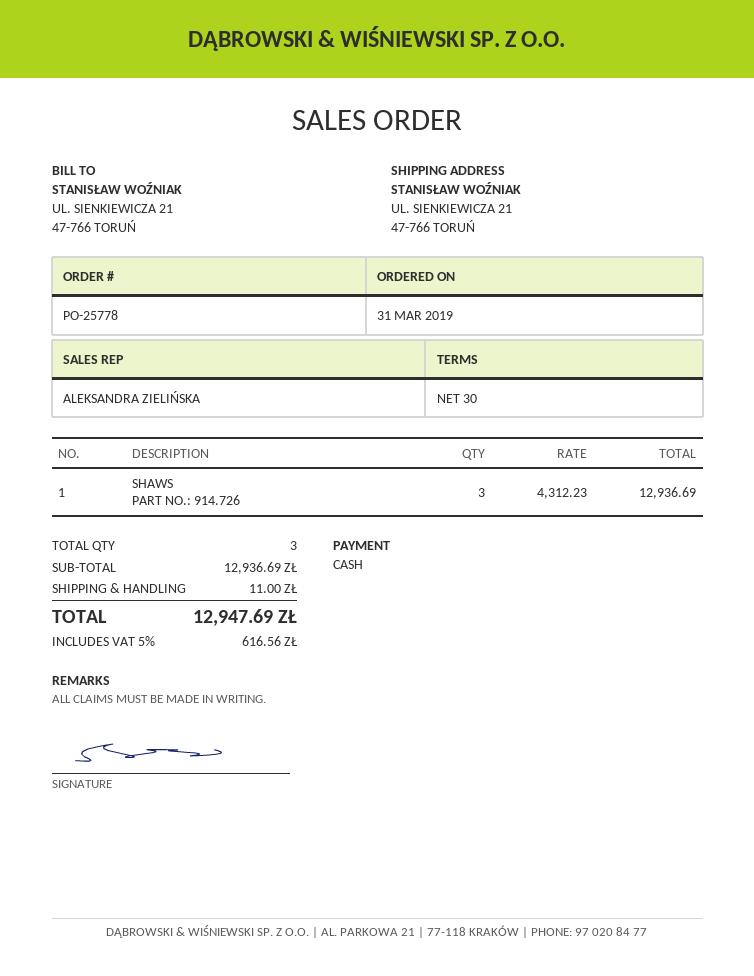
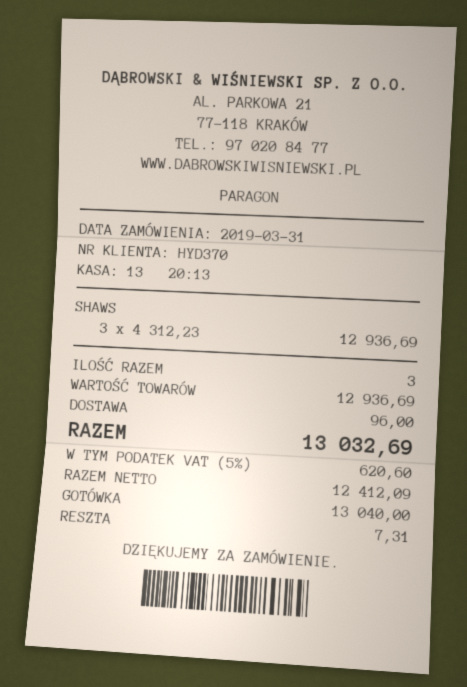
shipping: 11.00 -> 96.00
tax: 5% = 616.56 -> 5% = 620.60
total: 12947.69 -> 13032.69

